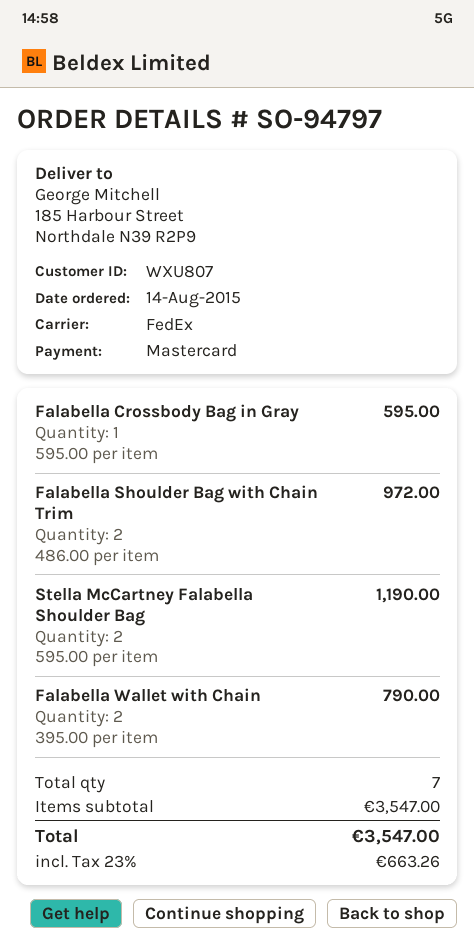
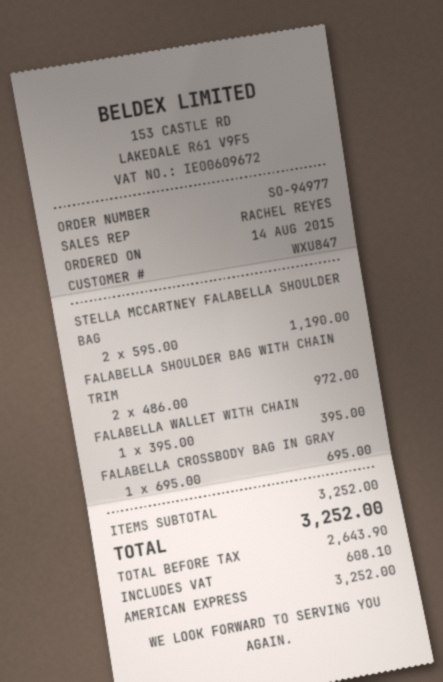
order number: SO-94797 -> SO-94977
customer number: WXU807 -> WXU847
payment method: Mastercard -> American Express
Falabella Crossbody Bag in Gray: 1 x 595.00 = 595.00 -> 1 x 695.00 = 695.00
Falabella Wallet with Chain: 2 x 395.00 = 790.00 -> 1 x 395.00 = 395.00
subtotal: 3547.00 -> 3252.00
tax: 663.26 -> 608.10
total: 3547.00 -> 3252.00

